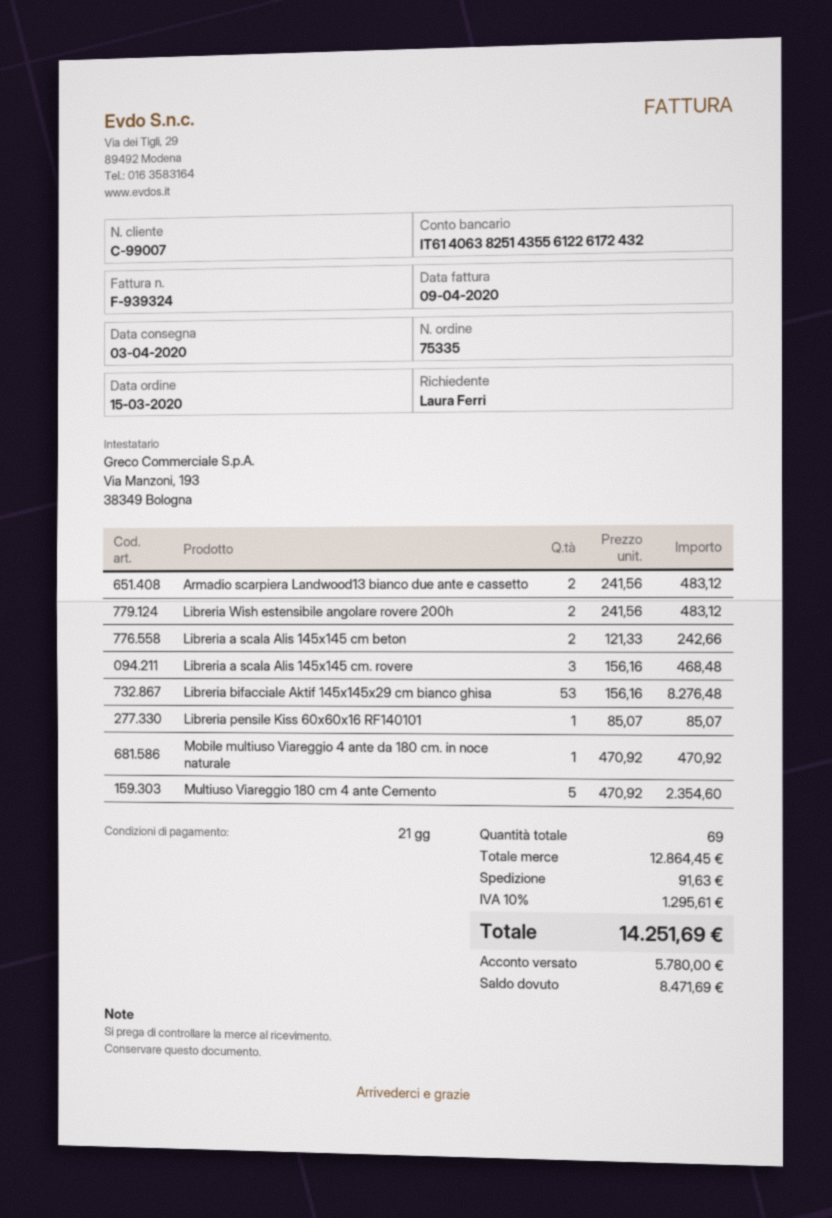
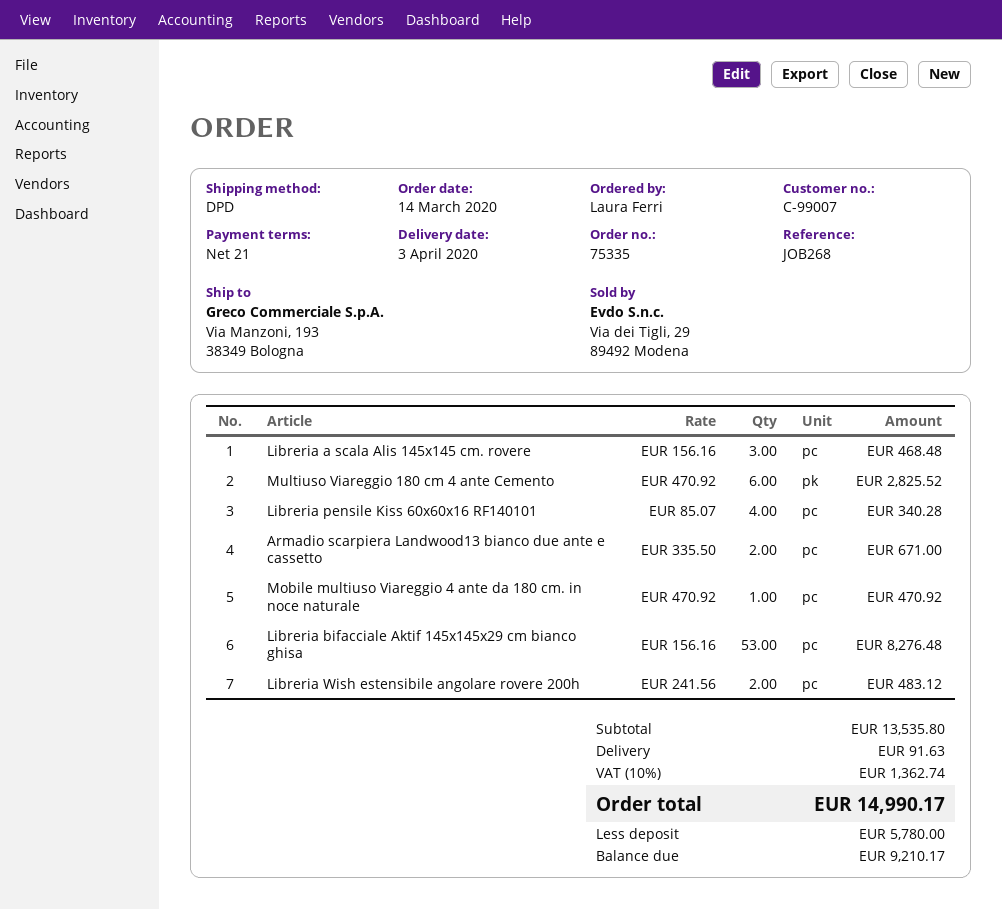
order date: 2020-03-15 -> 2020-03-14
Armadio scarpiera Landwood13 bianco due ante e cassetto: 2 x 241.56 = 483.12 -> 2 x 335.50 = 671.00
Libreria a scala Alis 145x145 cm beton: 2 x 121.33 = 242.66 -> none
Libreria pensile Kiss 60x60x16 RF140101: 1 x 85.07 = 85.07 -> 4 x 85.07 = 340.28
Multiuso Viareggio 180 cm 4 ante Cemento: 5 x 470.92 = 2354.60 -> 6 x 470.92 = 2825.52
subtotal: 12864.45 -> 13535.80
tax: 10% = 1295.61 -> 10% = 1362.74
total: 14251.69 -> 14990.17
balance: 8471.69 -> 9210.17

